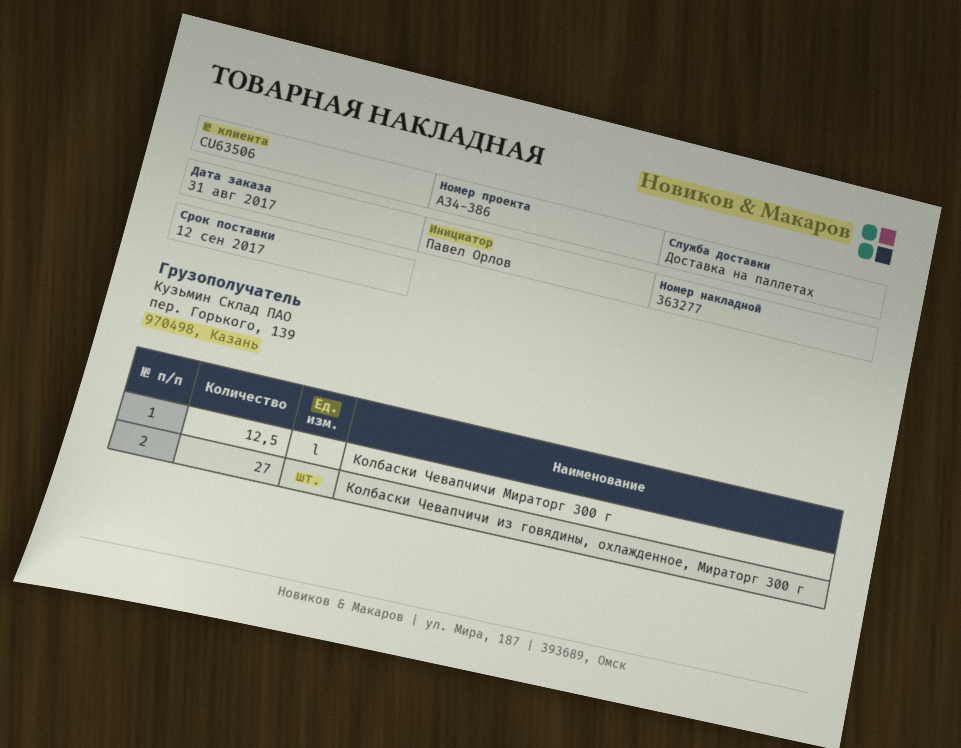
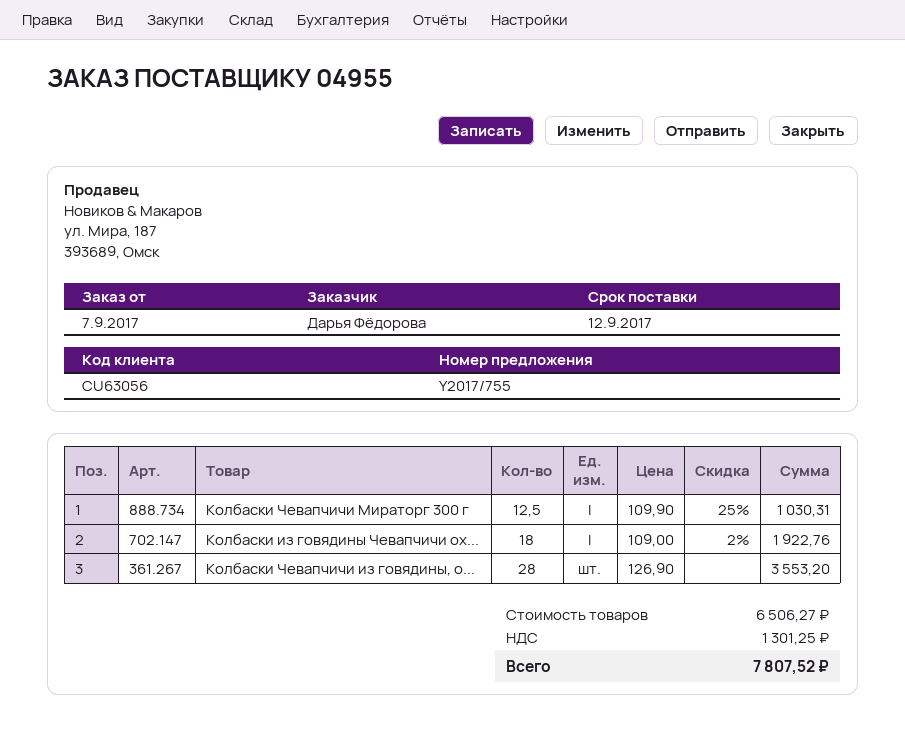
order date: 2017-08-31 -> 2017-09-07
customer number: CU63506 -> CU63056
ordered by: Павел Орлов -> Дарья Фёдорова
Колбаски Чевапчичи из говядины, охлажденное, Мираторг 300 г: 27 -> 28
Колбаски из говядины Чевапчичи ох...: none -> 18

